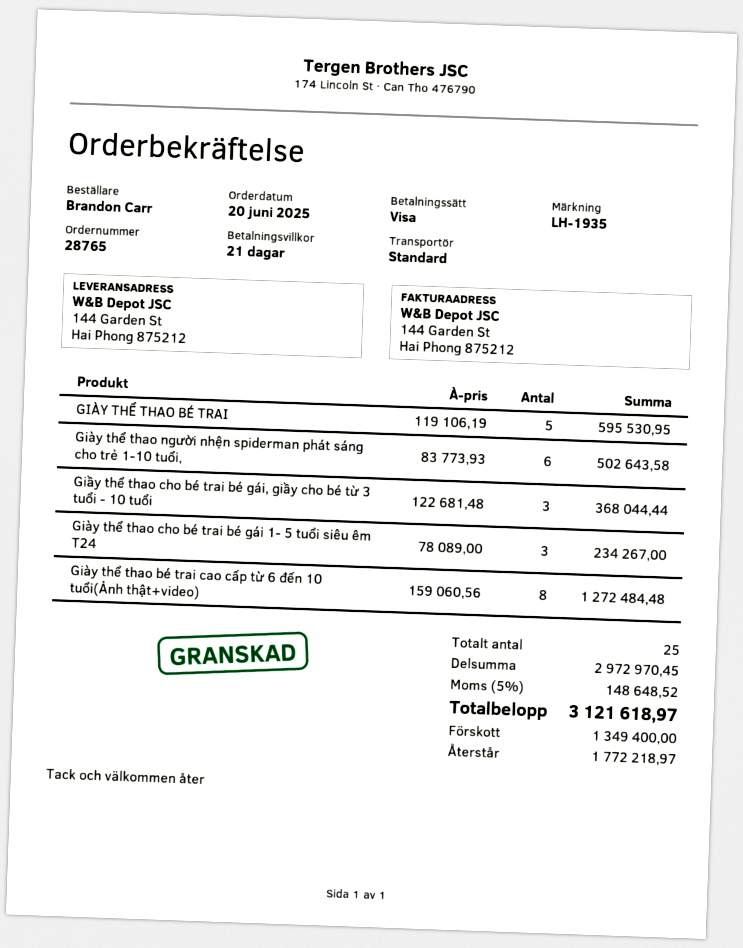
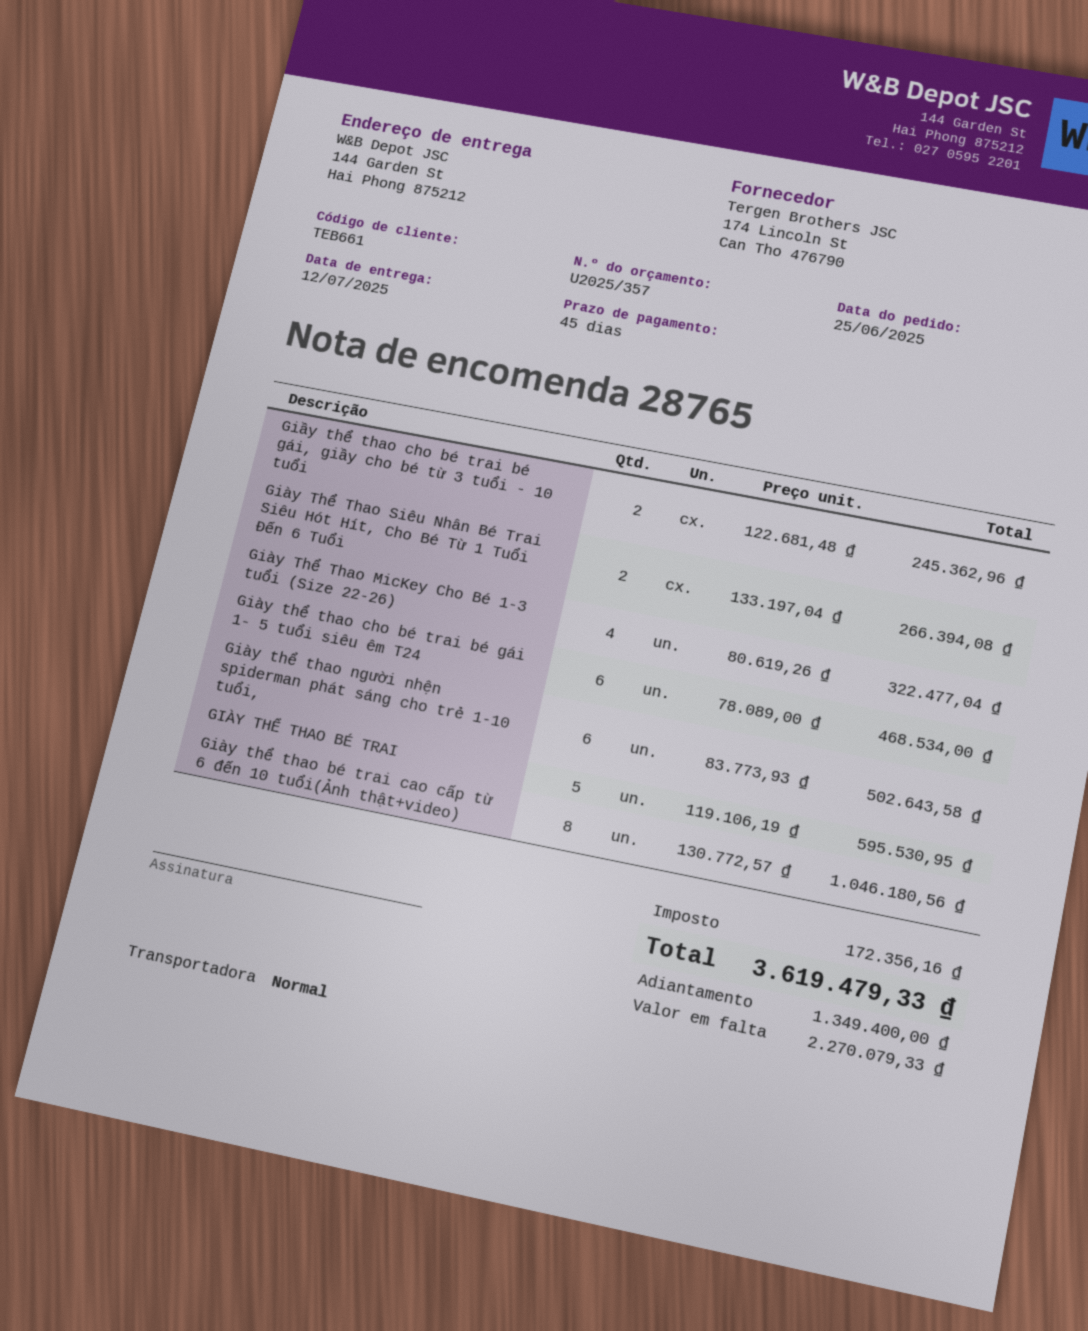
order date: 2025-06-20 -> 2025-06-25
payment terms: 21 days -> 45 days
Giầy thể thao cho bé trai bé gái, giầy cho bé từ 3 tuổi - 10 tuổi: 3 x 122681.48 = 368044.44 -> 2 x 122681.48 = 245362.96
Giày thể thao cho bé trai bé gái 1- 5 tuổi siêu êm T24: 3 x 78089.00 = 234267.00 -> 6 x 78089.00 = 468534.00
Giày thể thao bé trai cao cấp từ 6 đến 10 tuổi(Ảnh thật+video): 8 x 159060.56 = 1272484.48 -> 8 x 130772.57 = 1046180.56
Giày Thể Thao Siêu Nhân Bé Trai Siêu Hót Hít, Cho Bé Từ 1 Tuổi Đến 6 Tuổi: none -> 2 x 133197.04 = 266394.08
Giày Thể Thao MicKey Cho Bé 1-3 tuổi (Size 22-26): none -> 4 x 80619.26 = 322477.04
tax: 148648.52 -> 172356.16
total: 3121618.97 -> 3619479.33
balance: 1772218.97 -> 2270079.33

